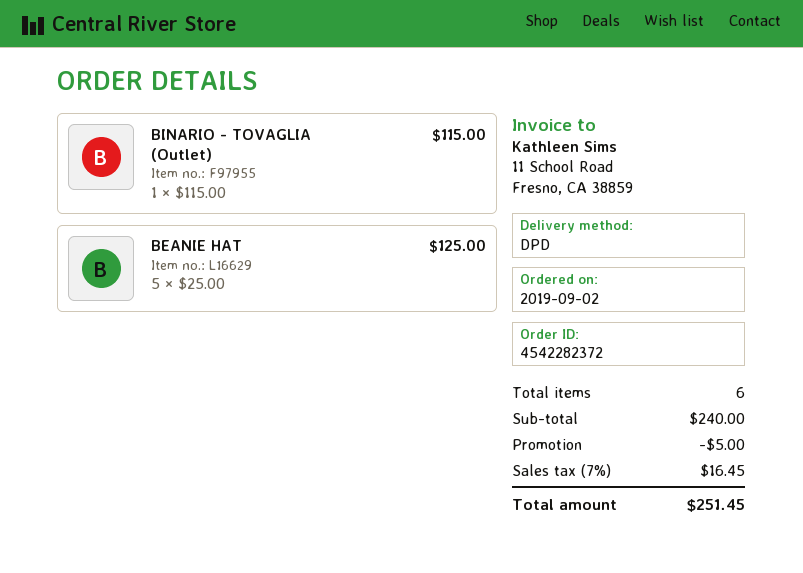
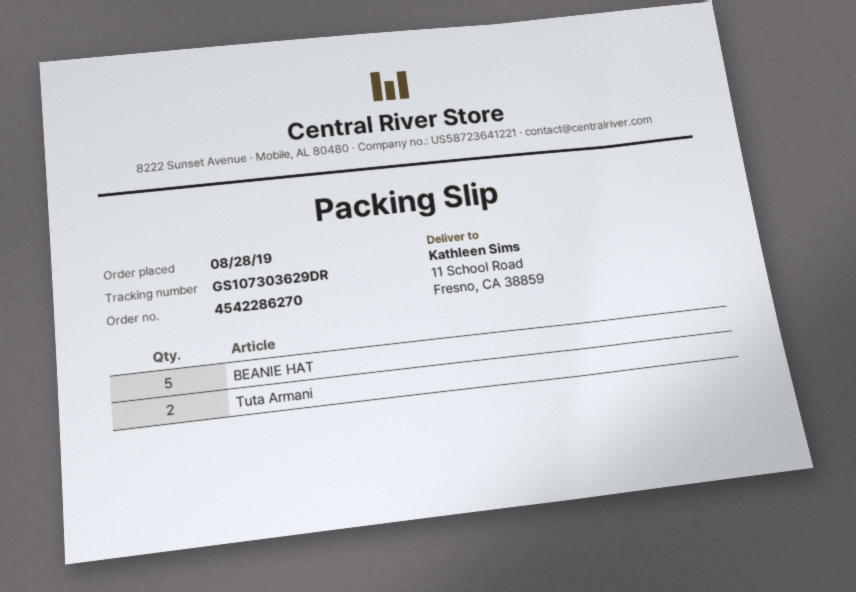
order number: 4542282372 -> 4542286270
order date: 2019-09-02 -> 2019-08-28
BINARIO - TOVAGLIA (Outlet): 1 -> none
Tuta Armani: none -> 2

